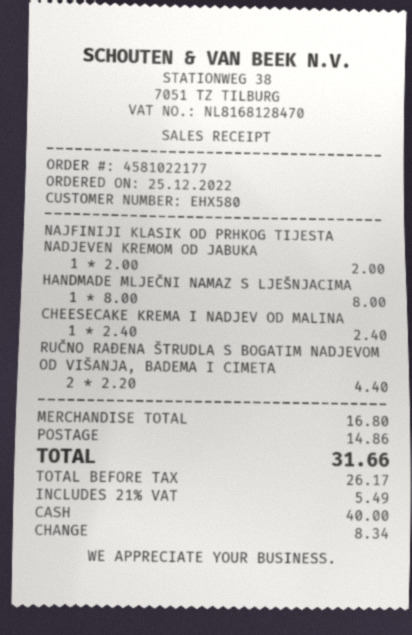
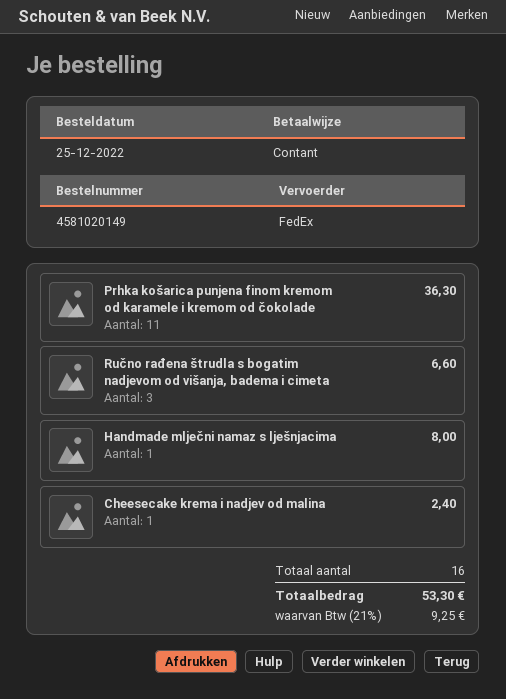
order number: 4581022177 -> 4581020149
NAJFINIJI KLASIK OD PRHKOG TIJESTA NADJEVEN KREMOM OD JABUKA: 1 for 2.00 -> none
RUČNO RAĐENA ŠTRUDLA S BOGATIM NADJEVOM OD VIŠANJA, BADEMA I CIMETA: 2 for 4.40 -> 3 for 6.60
Prhka košarica punjena finom kremom od karamele i kremom od čokolade: none -> 11 for 36.30
shipping: 14.86 -> none
tax: 21% = 5.49 -> 21% = 9.25
total: 31.66 -> 53.30

